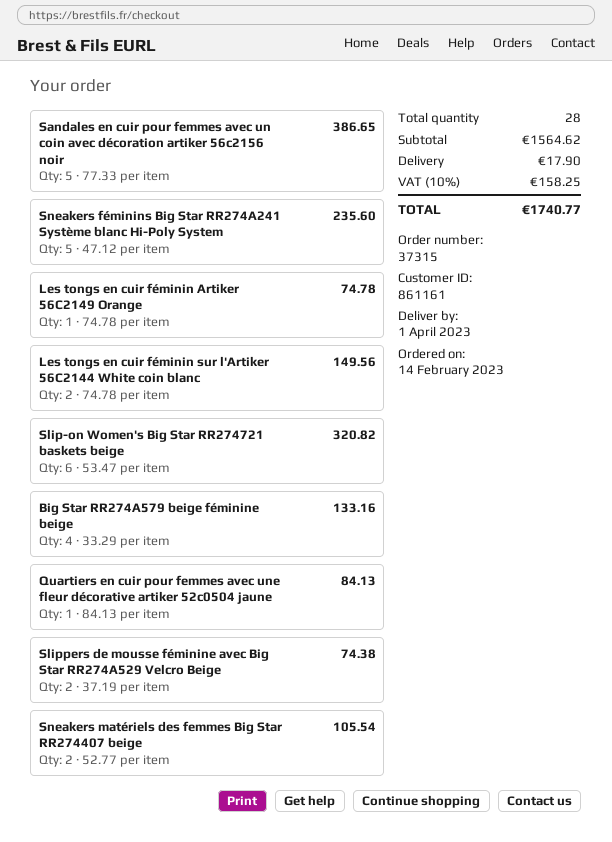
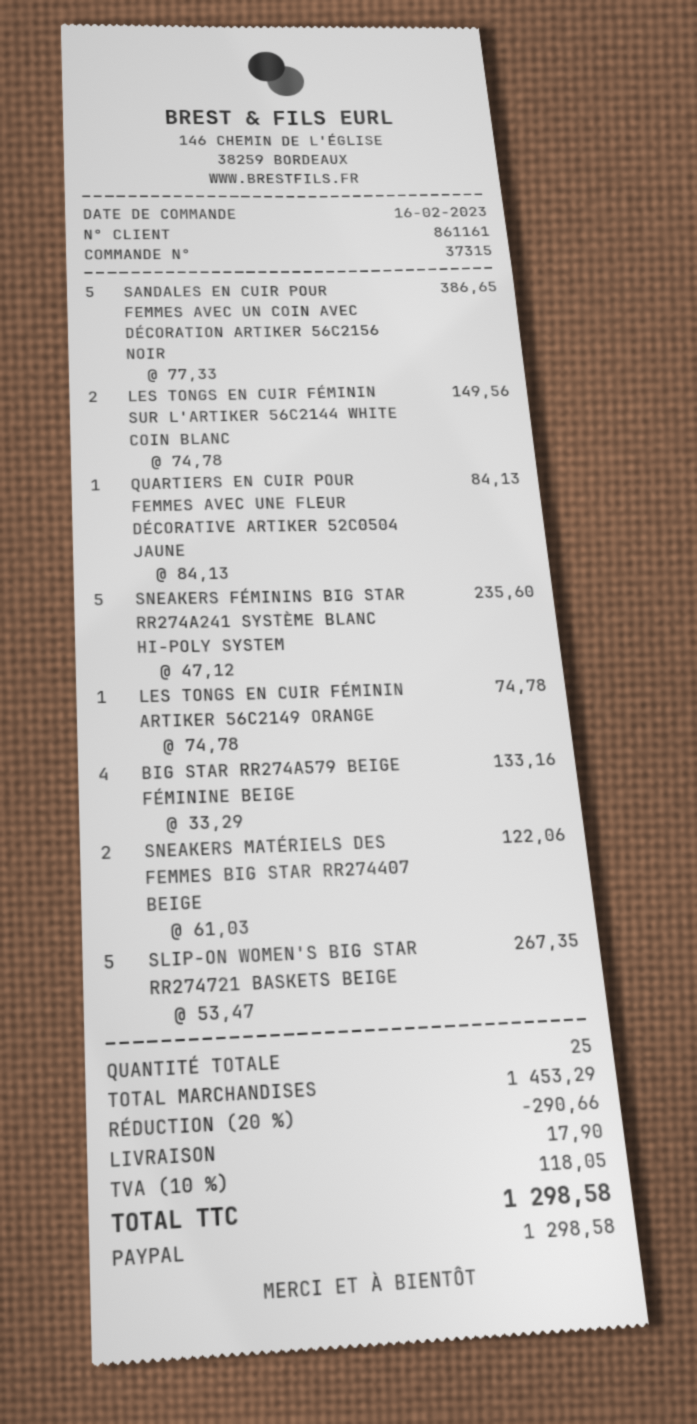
order date: 2023-02-14 -> 2023-02-16
Slip-on Women's Big Star RR274721 baskets beige: 6 x 53.47 = 320.82 -> 5 x 53.47 = 267.35
Slippers de mousse féminine avec Big Star RR274A529 Velcro Beige: 2 x 37.19 = 74.38 -> none
Sneakers matériels des femmes Big Star RR274407 beige: 2 x 52.77 = 105.54 -> 2 x 61.03 = 122.06
total quantity: 28 -> 25
subtotal: 1564.62 -> 1453.29
discount: none -> 20% = 290.66
tax: 10% = 158.25 -> 10% = 118.05
total: 1740.77 -> 1298.58

